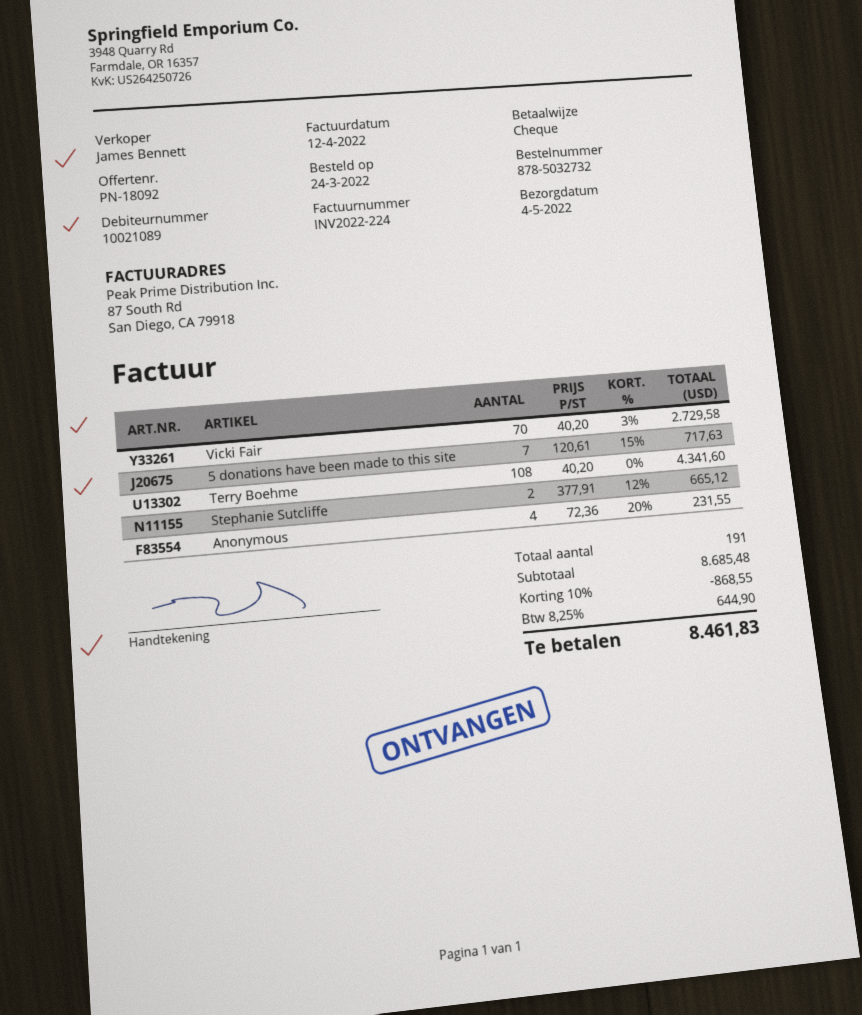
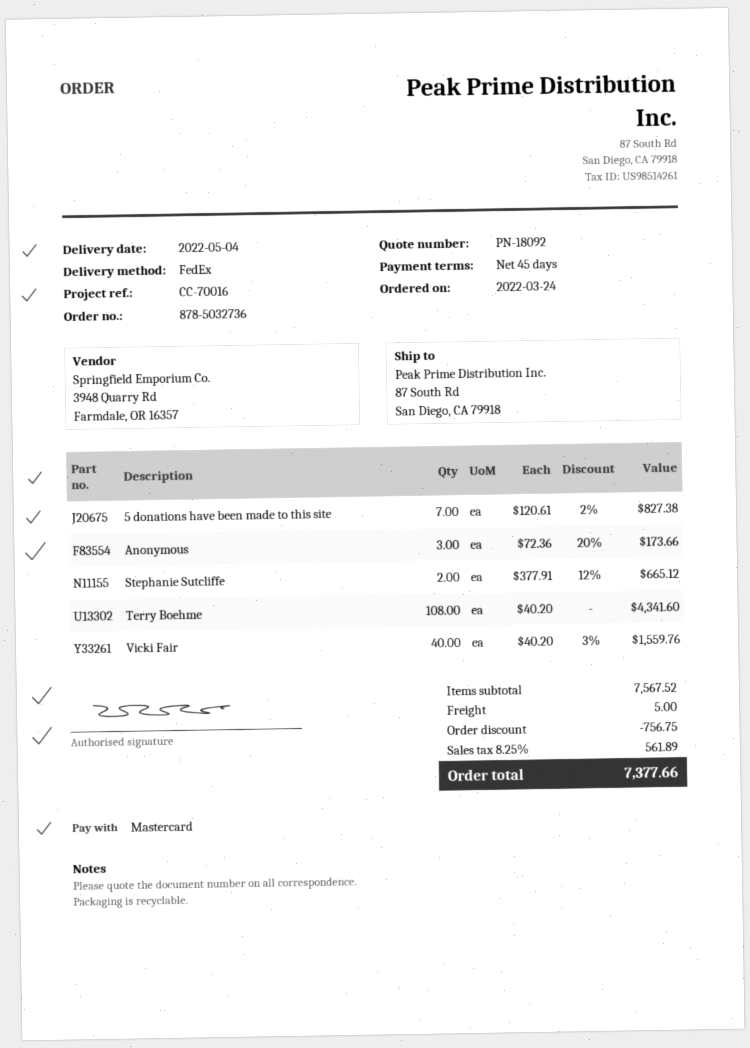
order number: 878-5032732 -> 878-5032736
payment method: cheque -> Mastercard
Vicki Fair: 70 x 40.20 - 3% = 2729.58 -> 40 x 40.20 - 3% = 1559.76
5 donations have been made to this site: 7 x 120.61 - 15% = 717.63 -> 7 x 120.61 - 2% = 827.38
Anonymous: 4 x 72.36 - 20% = 231.55 -> 3 x 72.36 - 20% = 173.66
subtotal: 8685.48 -> 7567.52
discount: 868.55 -> 756.75
shipping: none -> 5.00
tax: 8.25% = 644.90 -> 8.25% = 561.89
total: 8461.83 -> 7377.66

